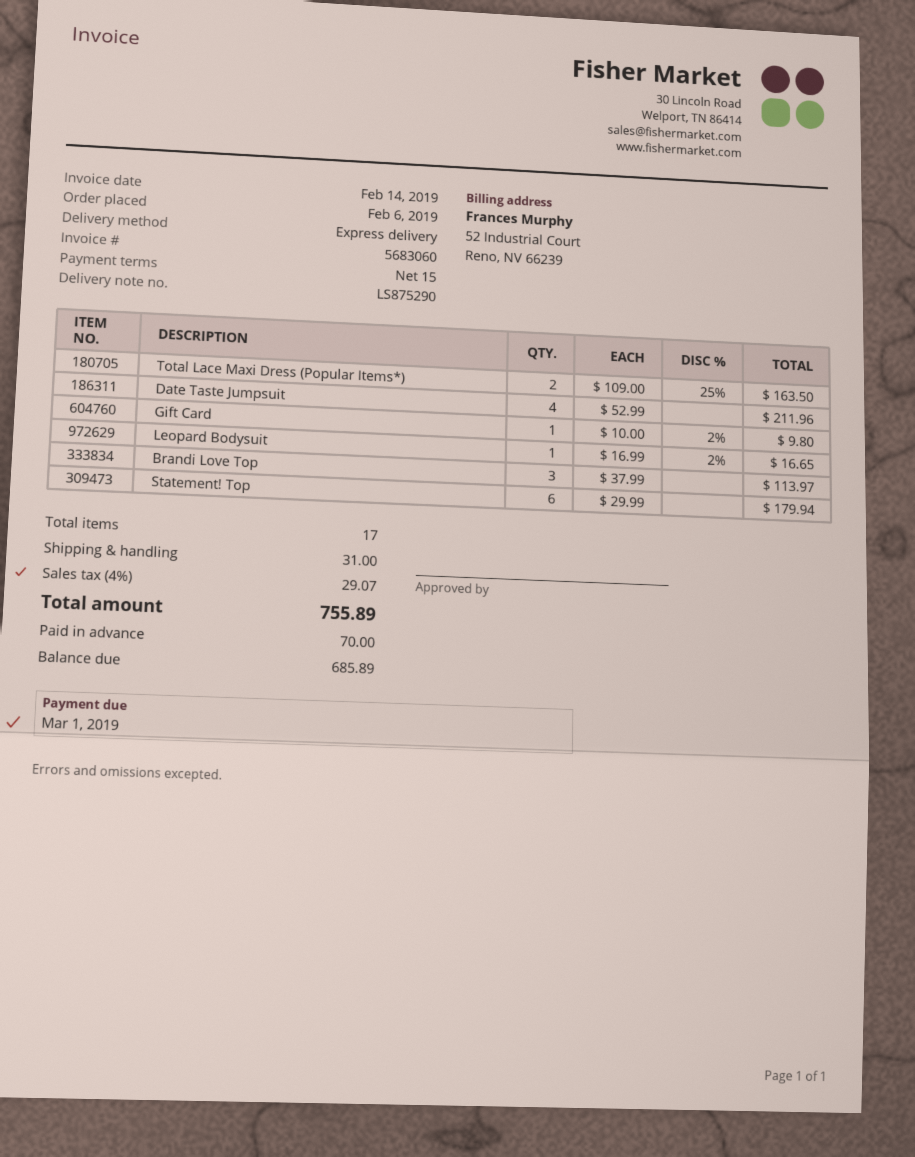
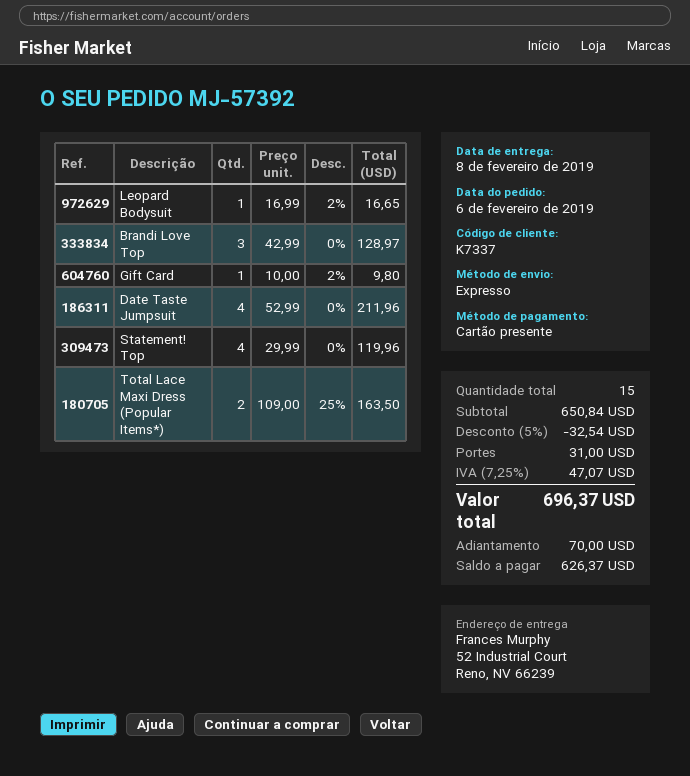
Brandi Love Top: 3 x 37.99 = 113.97 -> 3 x 42.99 = 128.97
Statement! Top: 6 x 29.99 = 179.94 -> 4 x 29.99 = 119.96
total quantity: 17 -> 15
discount: none -> 5% = 32.54
tax: 4% = 29.07 -> 7.25% = 47.07
total: 755.89 -> 696.37
balance: 685.89 -> 626.37

